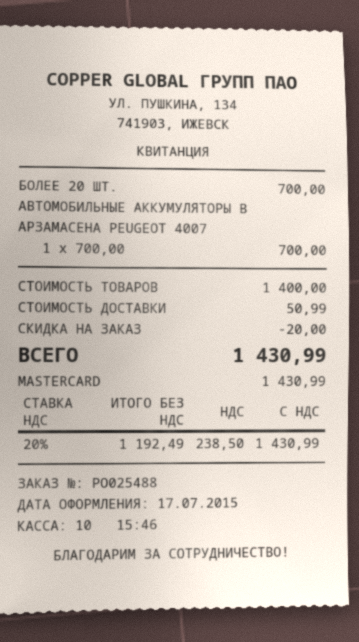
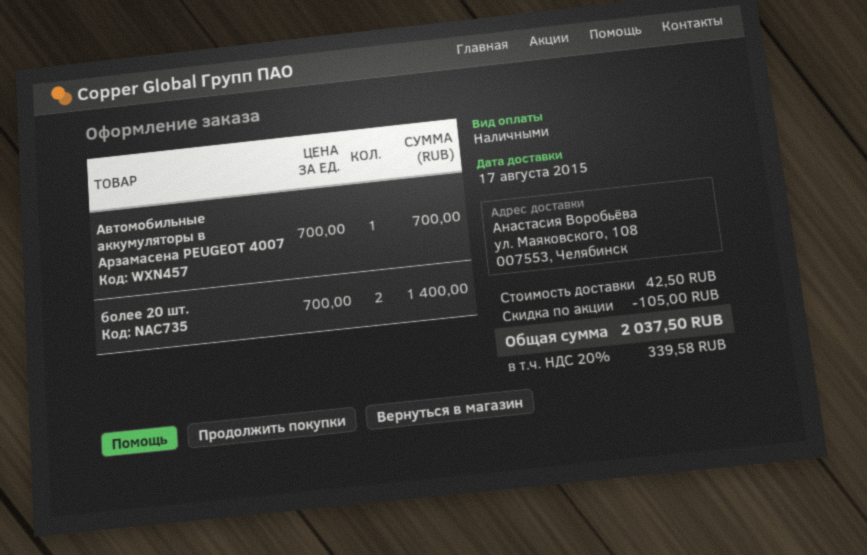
payment method: Mastercard -> cash
БОЛЕЕ 20 ШТ.: 1 x 700.00 = 700.00 -> 2 x 700.00 = 1400.00
discount: 20.00 -> 105.00
shipping: 50.99 -> 42.50
tax: 20% = 238.50 -> 20% = 339.58
total: 1430.99 -> 2037.50

